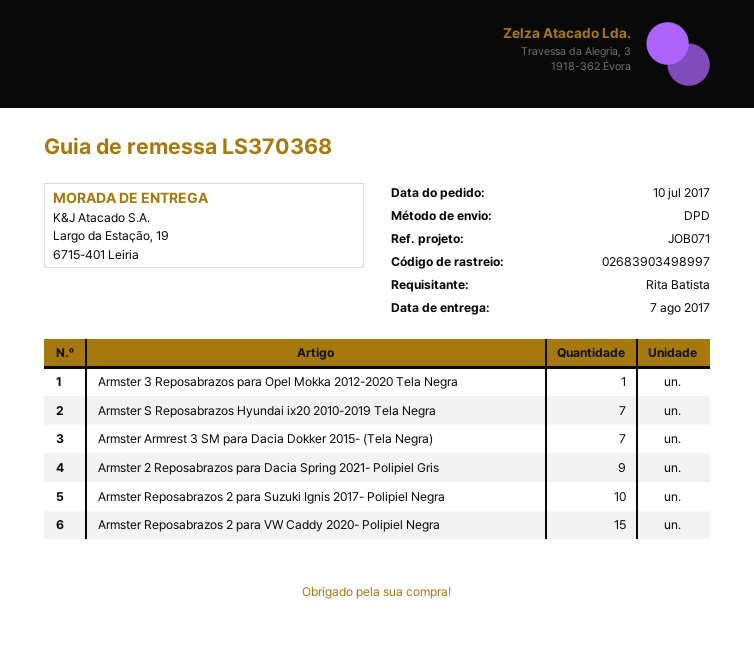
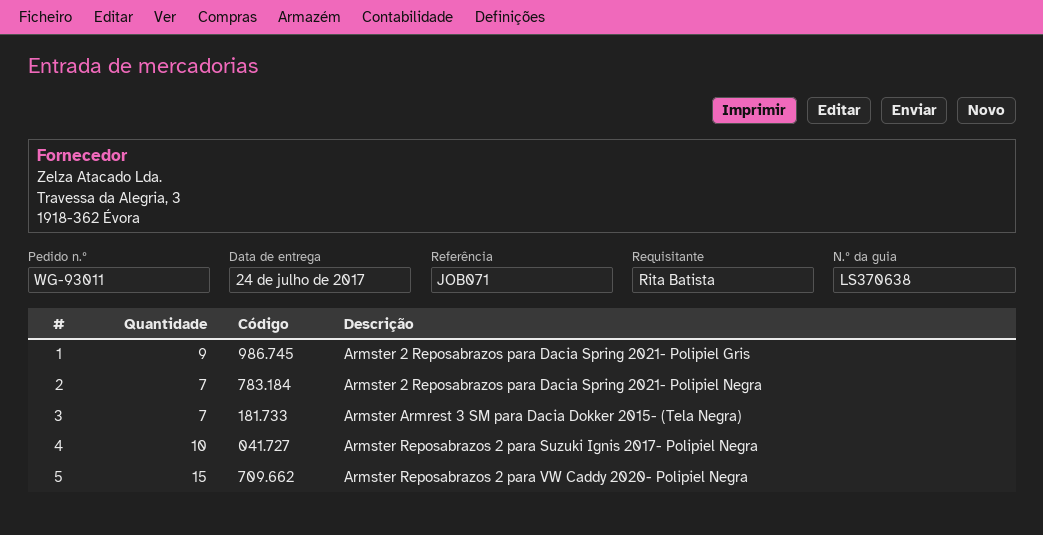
delivery note number: LS370368 -> LS370638
delivery date: 2017-08-07 -> 2017-07-24
Armster 3 Reposabrazos para Opel Mokka 2012-2020 Tela Negra: 1 -> none
Armster S Reposabrazos Hyundai ix20 2010-2019 Tela Negra: 7 -> none
Armster 2 Reposabrazos para Dacia Spring 2021- Polipiel Negra: none -> 7

